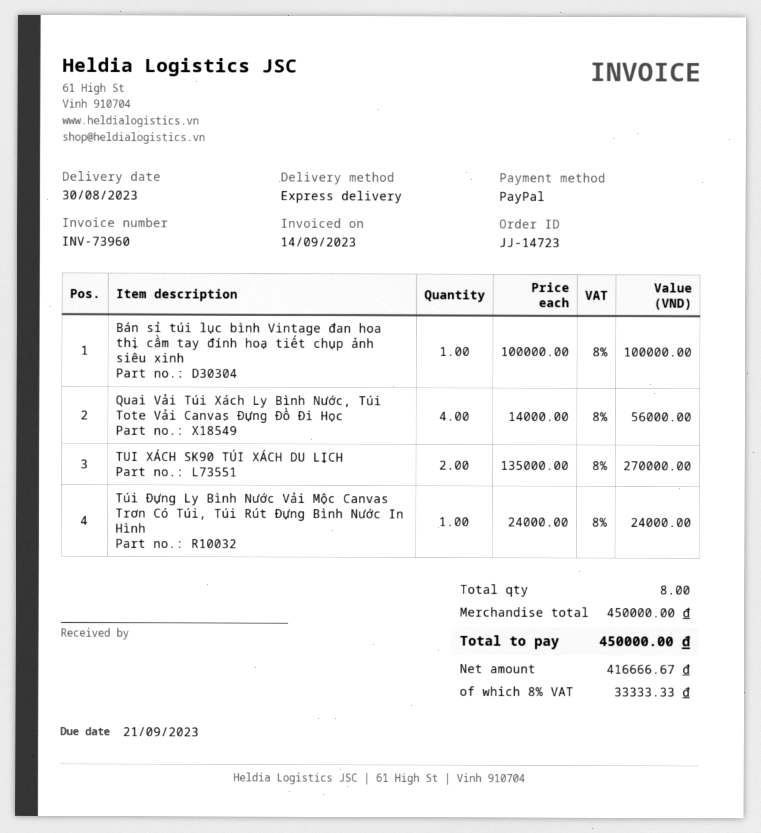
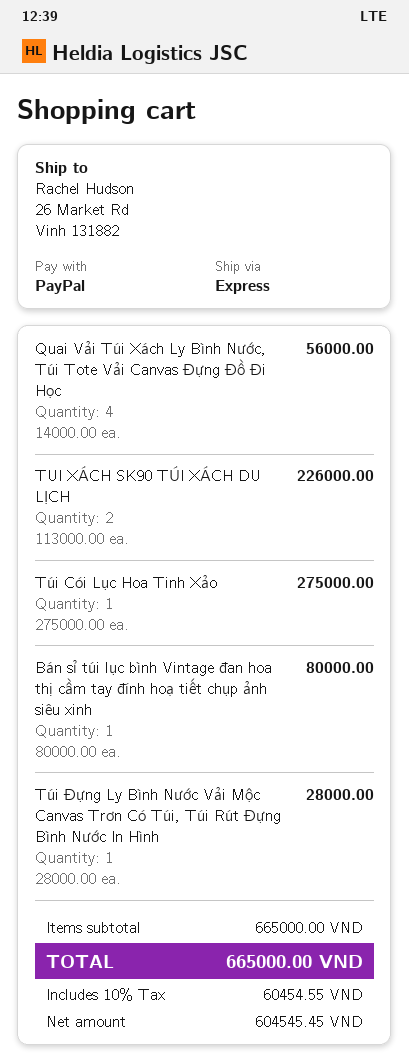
Bán sỉ túi lục bình Vintage đan hoa thị cầm tay đính hoạ tiết chụp ảnh siêu xinh: 1 x 100000.00 = 100000.00 -> 1 x 80000.00 = 80000.00
TUI XÁCH SK90 TÚI XÁCH DU LỊCH: 2 x 135000.00 = 270000.00 -> 2 x 113000.00 = 226000.00
Túi Đựng Ly Bình Nước Vải Mộc Canvas Trơn Có Túi, Túi Rút Đựng Bình Nước In Hình: 1 x 24000.00 = 24000.00 -> 1 x 28000.00 = 28000.00
Túi Cói Lục Hoa Tinh Xảo: none -> 1 x 275000.00 = 275000.00
subtotal: 450000.00 -> 665000.00
net: 416666.67 -> 604545.45
tax: 8% = 33333.33 -> 10% = 60454.55
total: 450000.00 -> 665000.00

